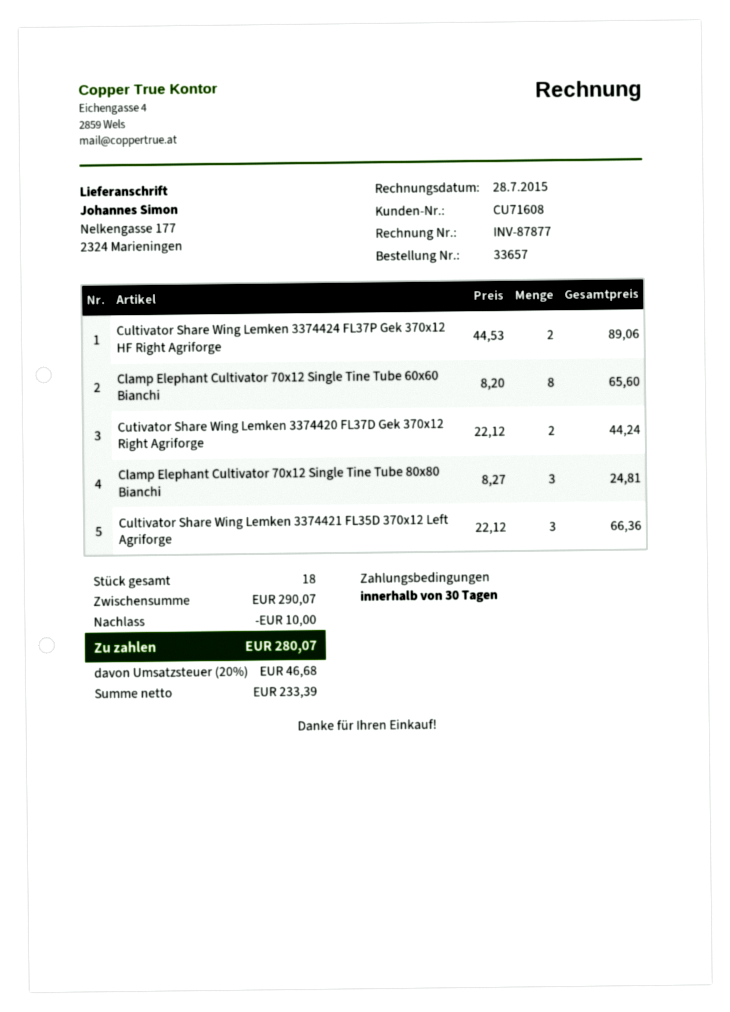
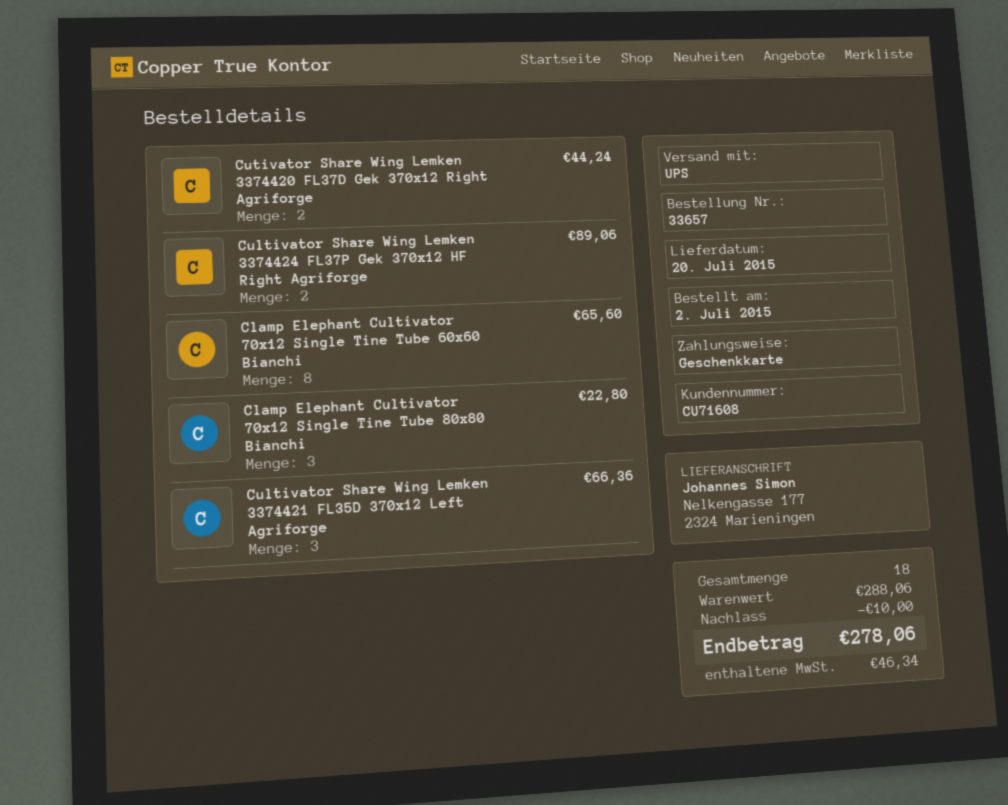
Clamp Elephant Cultivator 70x12 Single Tine Tube 80x80 Bianchi: 3 for 24.81 -> 3 for 22.80
subtotal: 290.07 -> 288.06
tax: 46.68 -> 46.34
total: 280.07 -> 278.06

